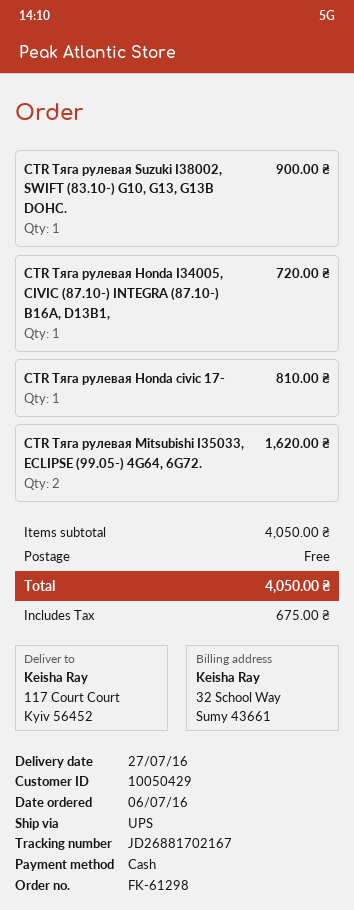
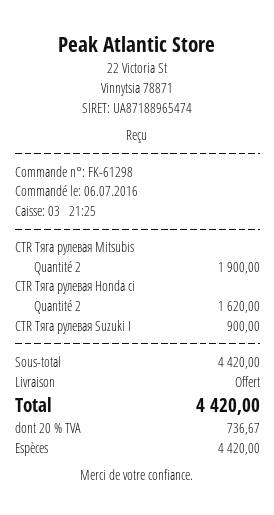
CTR Тяга рулевая Honda I34005, CIVIC (87.10-) INTEGRA (87.10-) B16A, D13B1,: 1 for 720.00 -> none
CTR Тяга рулевая Honda civic 17-: 1 for 810.00 -> 2 for 1620.00
CTR Тяга рулевая Mitsubishi I35033, ECLIPSE (99.05-) 4G64, 6G72.: 2 for 1620.00 -> 2 for 1900.00
subtotal: 4050.00 -> 4420.00
tax: 675.00 -> 736.67
total: 4050.00 -> 4420.00

